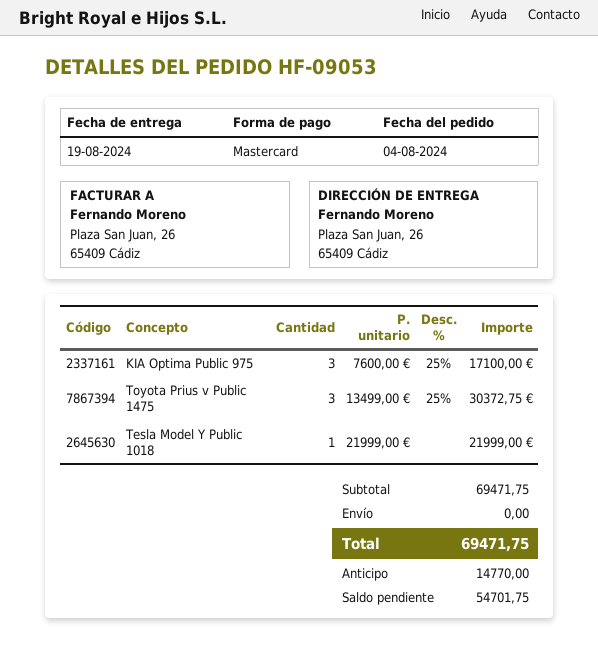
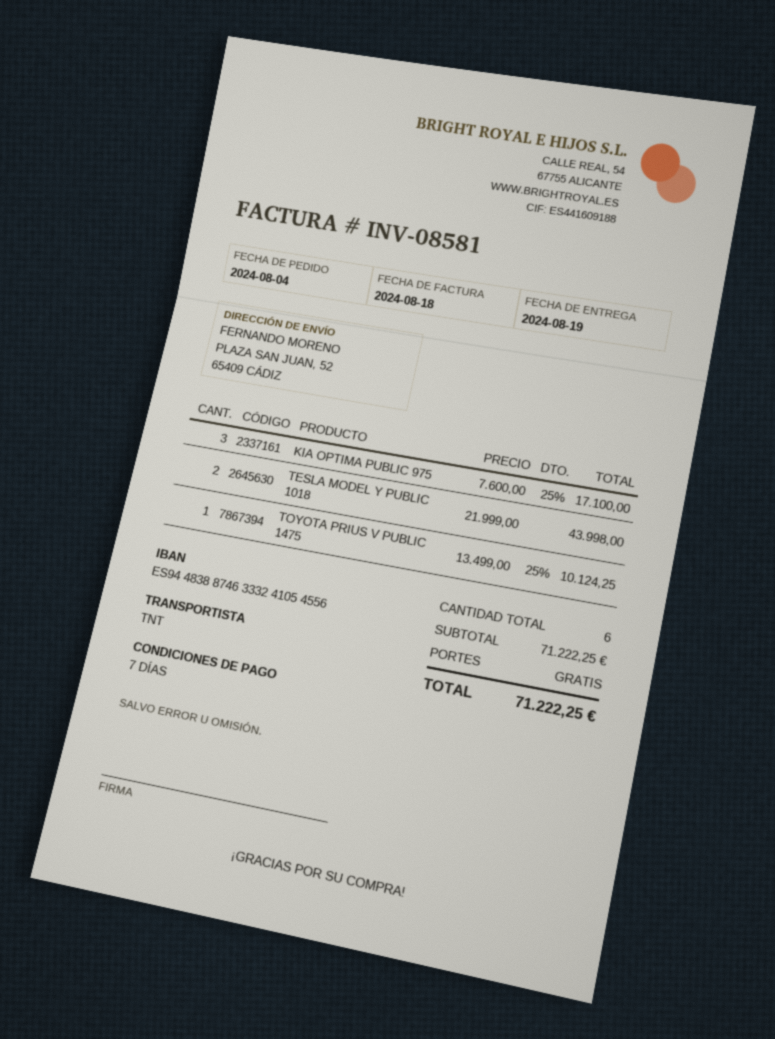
ship to: Plaza San Juan, 26, 65409 Cádiz -> PLAZA SAN JUAN, 52, 65409 CÁDIZ
Toyota Prius v Public 1475: 3 x 13499.00 - 25% = 30372.75 -> 1 x 13499.00 - 25% = 10124.25
Tesla Model Y Public 1018: 1 x 21999.00 = 21999.00 -> 2 x 21999.00 = 43998.00
subtotal: 69471.75 -> 71222.25
total: 69471.75 -> 71222.25

